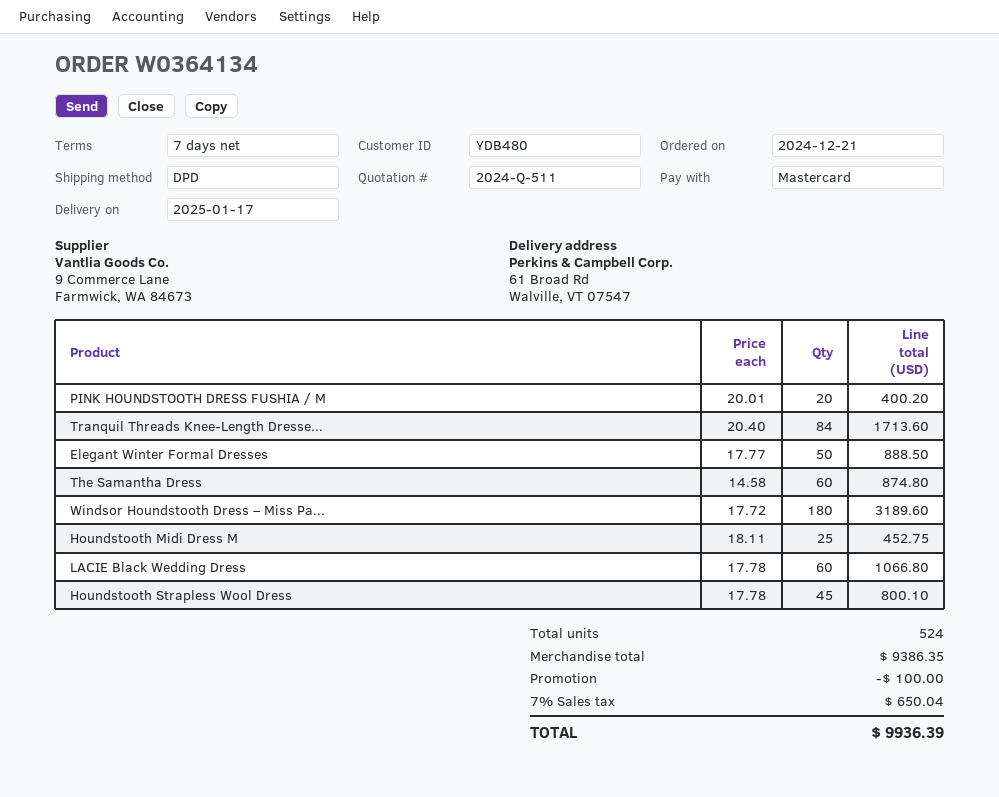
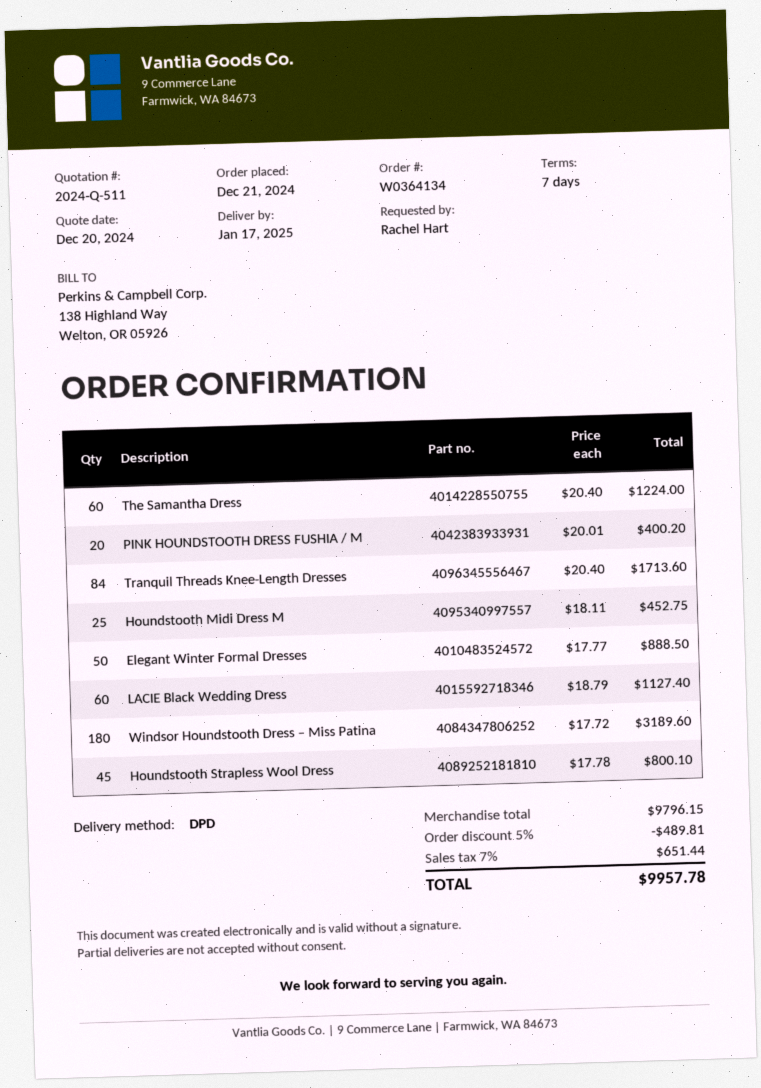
The Samantha Dress: 60 x 14.58 = 874.80 -> 60 x 20.40 = 1224.00
LACIE Black Wedding Dress: 60 x 17.78 = 1066.80 -> 60 x 18.79 = 1127.40
subtotal: 9386.35 -> 9796.15
discount: 100.00 -> 489.81
tax: 7% = 650.04 -> 7% = 651.44
total: 9936.39 -> 9957.78

